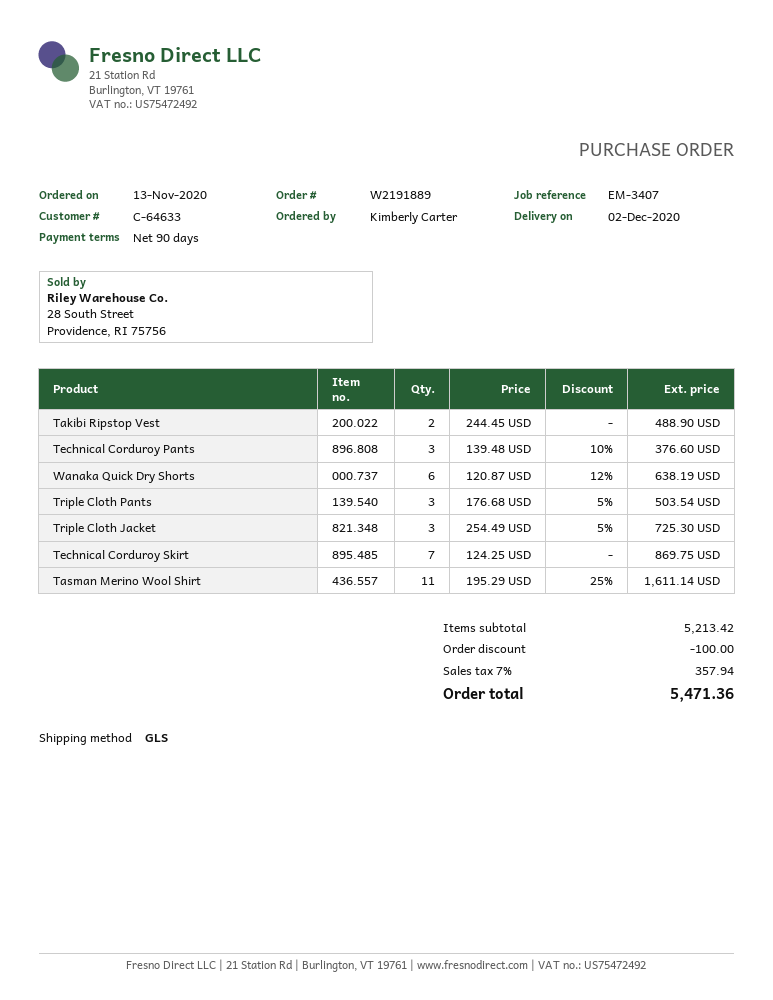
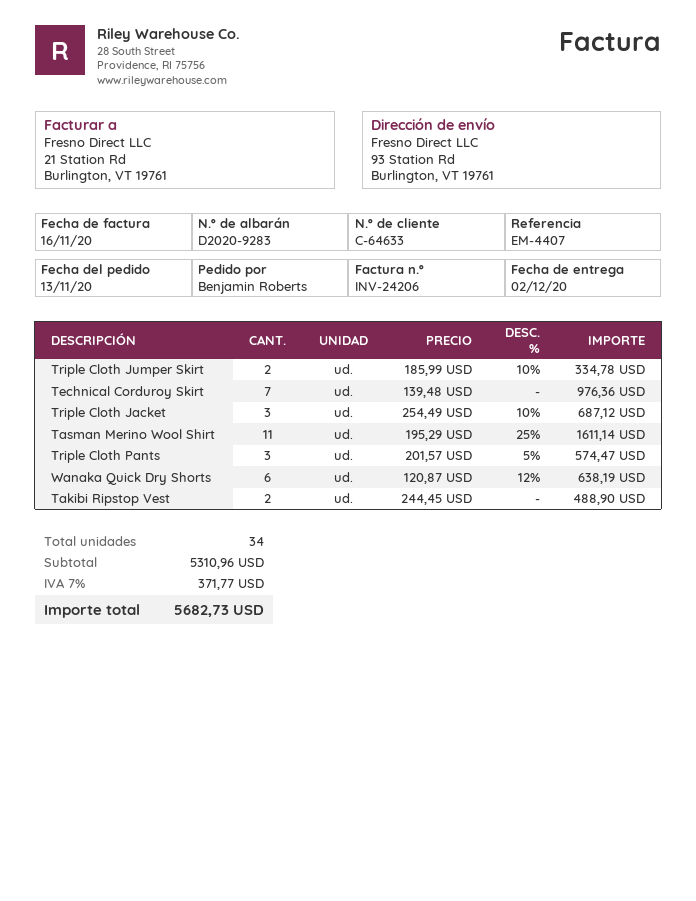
reference: EM-3407 -> EM-4407
ordered by: Kimberly Carter -> Benjamin Roberts
Technical Corduroy Pants: 3 x 139.48 - 10% = 376.60 -> none
Triple Cloth Pants: 3 x 176.68 - 5% = 503.54 -> 3 x 201.57 - 5% = 574.47
Triple Cloth Jacket: 3 x 254.49 - 5% = 725.30 -> 3 x 254.49 - 10% = 687.12
Technical Corduroy Skirt: 7 x 124.25 = 869.75 -> 7 x 139.48 = 976.36
Triple Cloth Jumper Skirt: none -> 2 x 185.99 - 10% = 334.78
subtotal: 5213.42 -> 5310.96
discount: 100.00 -> none
tax: 7% = 357.94 -> 7% = 371.77
total: 5471.36 -> 5682.73

